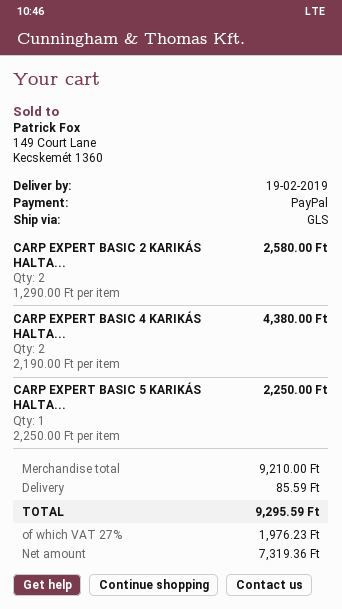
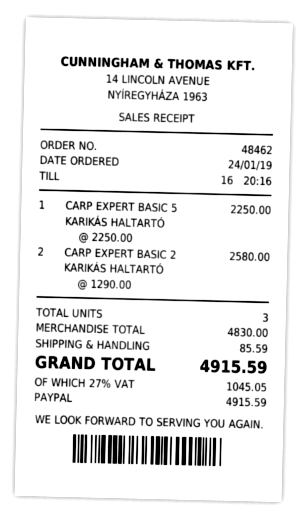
CARP EXPERT BASIC 4 KARIKÁS HALTA...: 2 x 2190.00 = 4380.00 -> none
subtotal: 9210.00 -> 4830.00
tax: 27% = 1976.23 -> 27% = 1045.05
total: 9295.59 -> 4915.59

